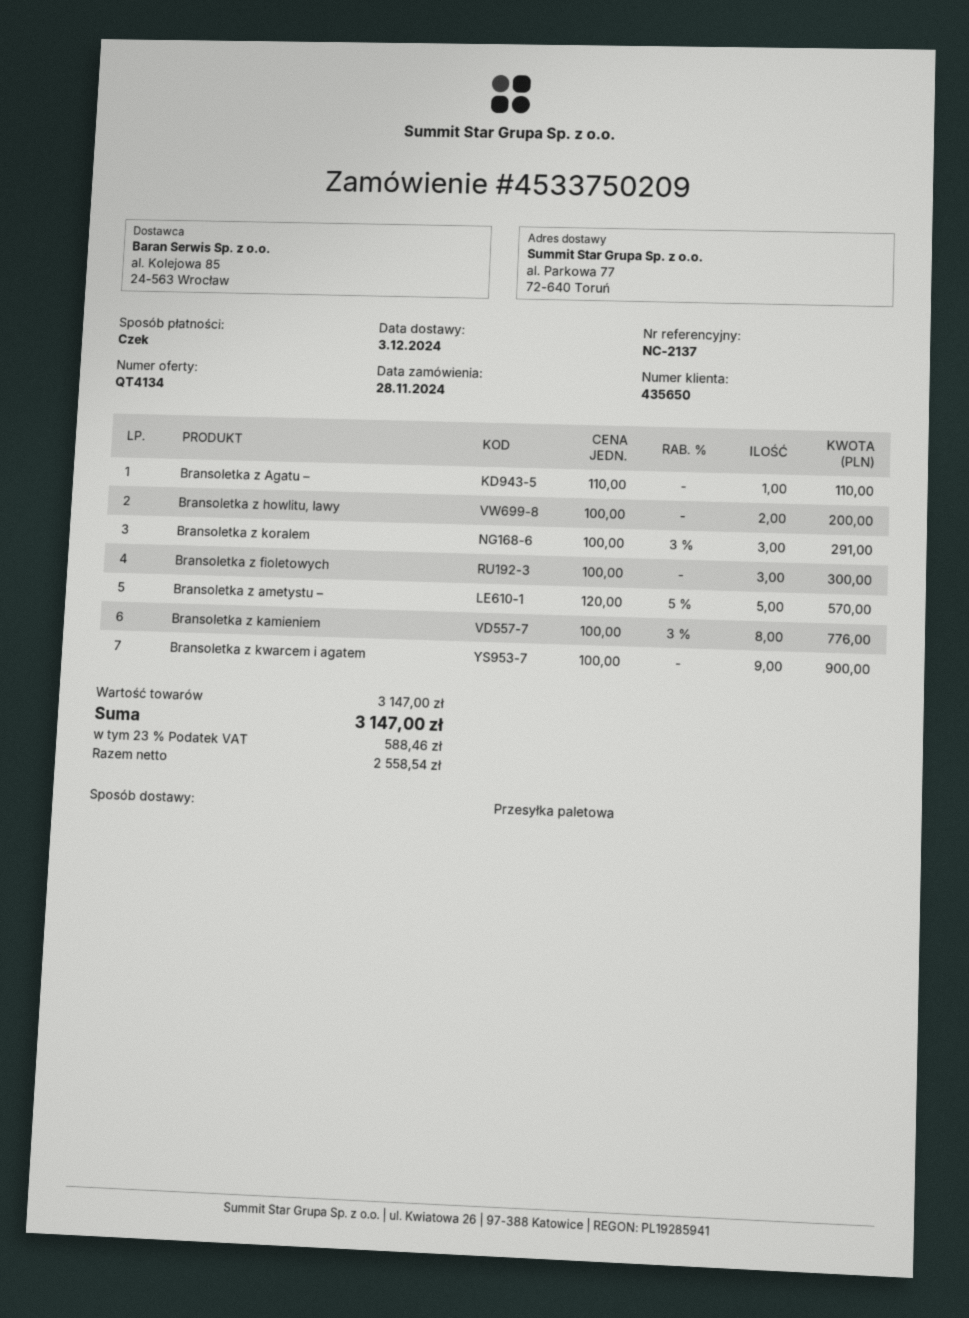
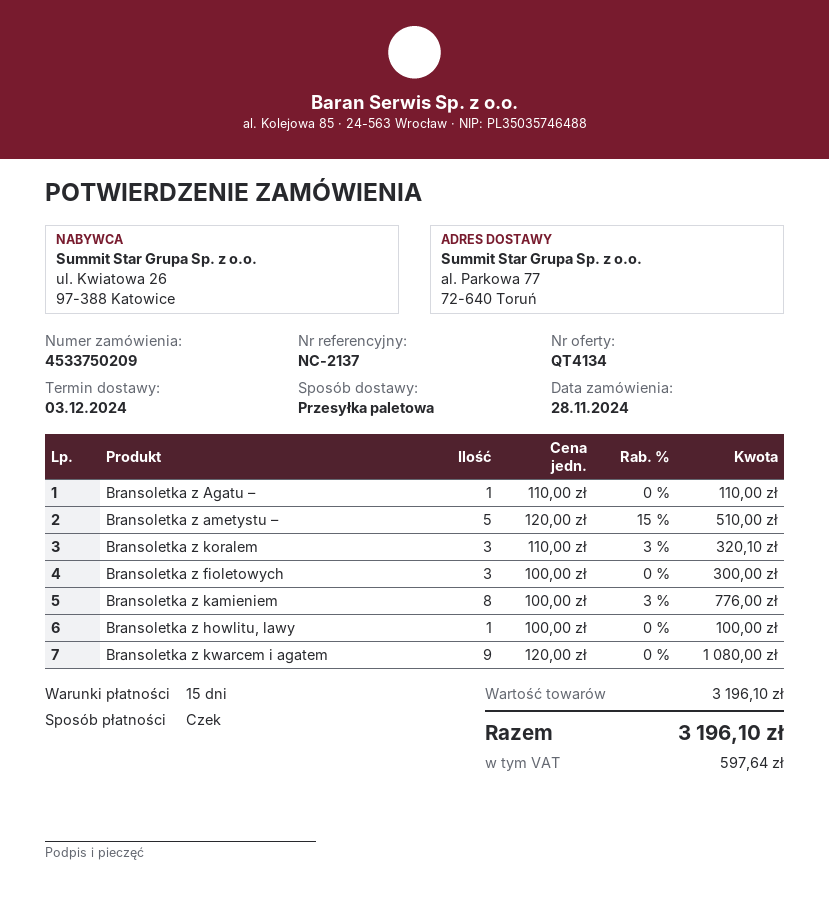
Bransoletka z howlitu, lawy: 2 x 100.00 = 200.00 -> 1 x 100.00 = 100.00
Bransoletka z koralem: 3 x 100.00 - 3% = 291.00 -> 3 x 110.00 - 3% = 320.10
Bransoletka z ametystu –: 5 x 120.00 - 5% = 570.00 -> 5 x 120.00 - 15% = 510.00
Bransoletka z kwarcem i agatem: 9 x 100.00 = 900.00 -> 9 x 120.00 = 1080.00
subtotal: 3147.00 -> 3196.10
tax: 588.46 -> 597.64
total: 3147.00 -> 3196.10

